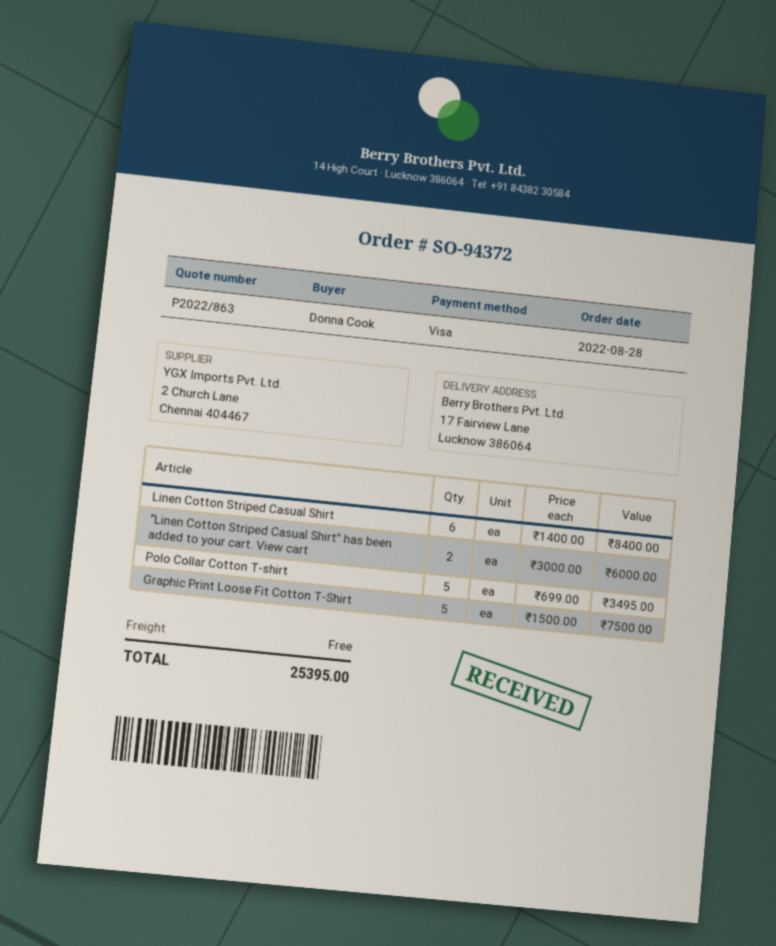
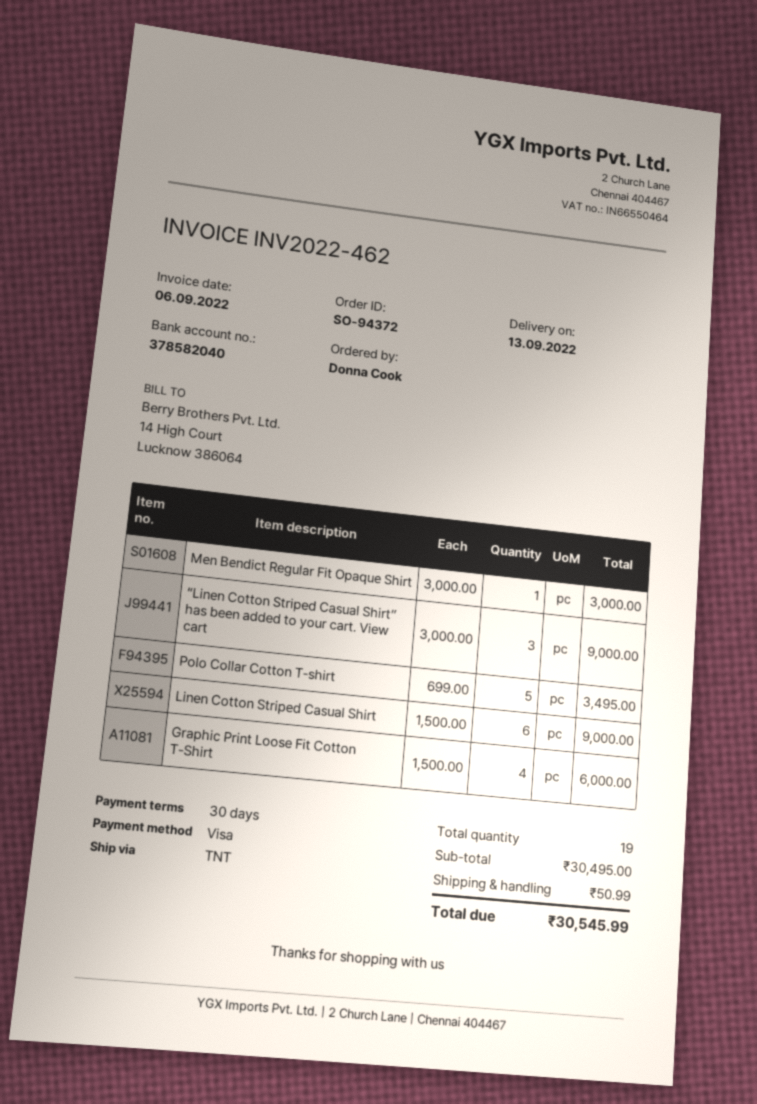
Linen Cotton Striped Casual Shirt: 6 x 1400.00 = 8400.00 -> 6 x 1500.00 = 9000.00
“Linen Cotton Striped Casual Shirt” has been added to your cart. View cart: 2 x 3000.00 = 6000.00 -> 3 x 3000.00 = 9000.00
Graphic Print Loose Fit Cotton T-Shirt: 5 x 1500.00 = 7500.00 -> 4 x 1500.00 = 6000.00
Men Bendict Regular Fit Opaque Shirt: none -> 1 x 3000.00 = 3000.00
shipping: 0.00 -> 50.99
total: 25395.00 -> 30545.99

